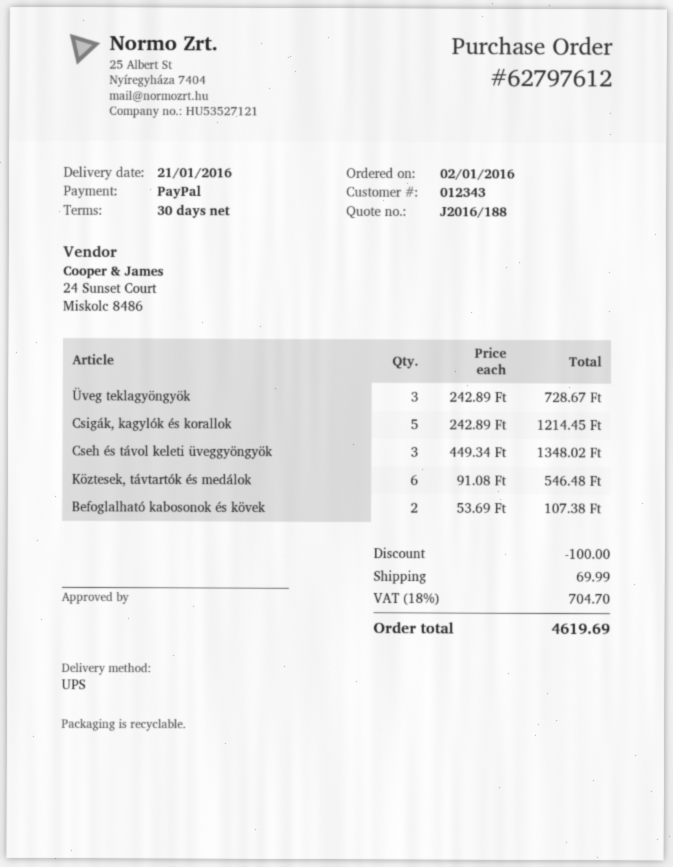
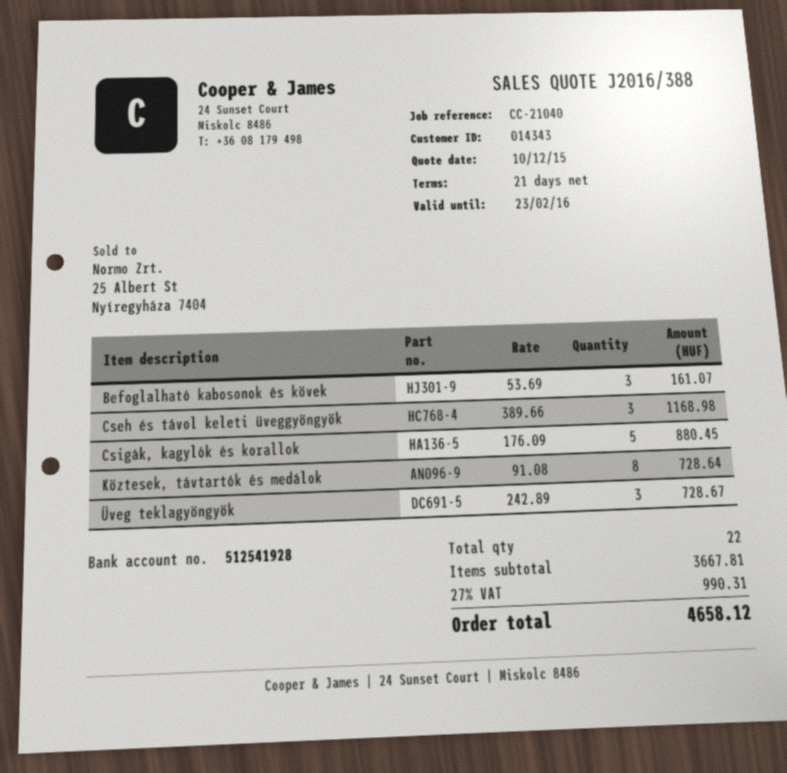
quote number: J2016/188 -> J2016/388
payment terms: 30 days -> 21 days
customer number: 012343 -> 014343
Csigák, kagylók és korallok: 5 x 242.89 = 1214.45 -> 5 x 176.09 = 880.45
Cseh és távol keleti üveggyöngyök: 3 x 449.34 = 1348.02 -> 3 x 389.66 = 1168.98
Köztesek, távtartók és medálok: 6 x 91.08 = 546.48 -> 8 x 91.08 = 728.64
Befoglalható kabosonok és kövek: 2 x 53.69 = 107.38 -> 3 x 53.69 = 161.07
discount: 100.00 -> none
shipping: 69.99 -> none
tax: 18% = 704.70 -> 27% = 990.31
total: 4619.69 -> 4658.12

